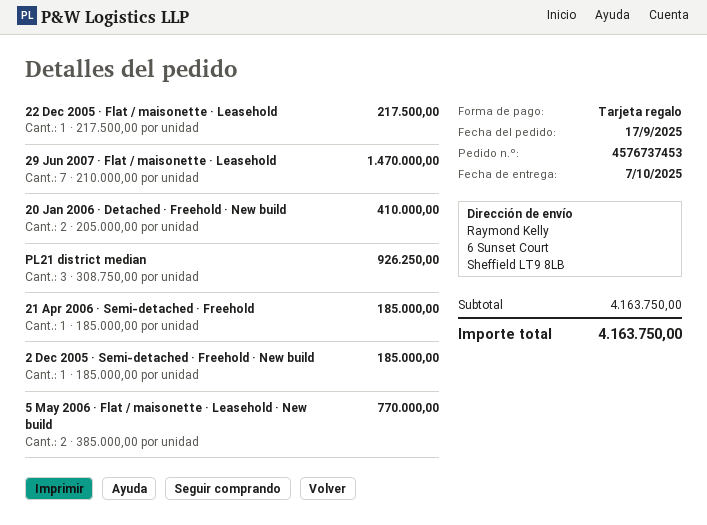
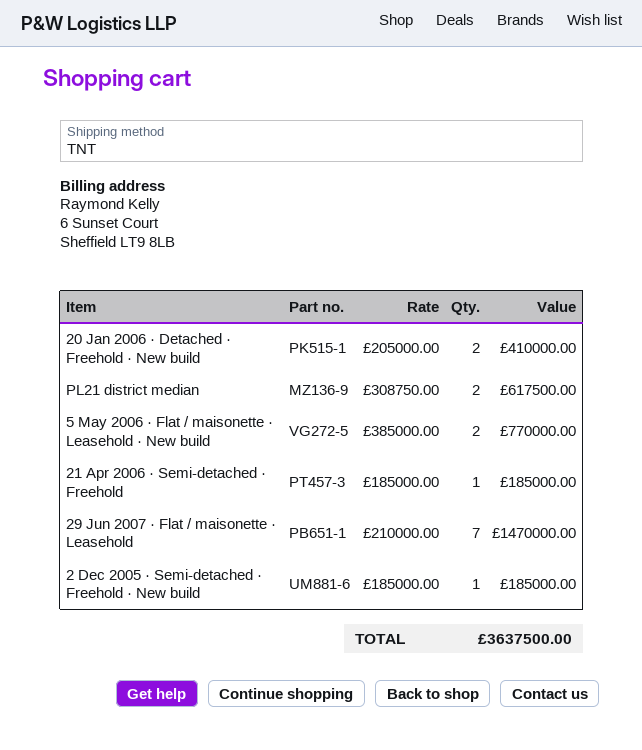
22 Dec 2005 · Flat / maisonette · Leasehold: 1 x 217500.00 = 217500.00 -> none
PL21 district median: 3 x 308750.00 = 926250.00 -> 2 x 308750.00 = 617500.00
total: 4163750.00 -> 3637500.00

